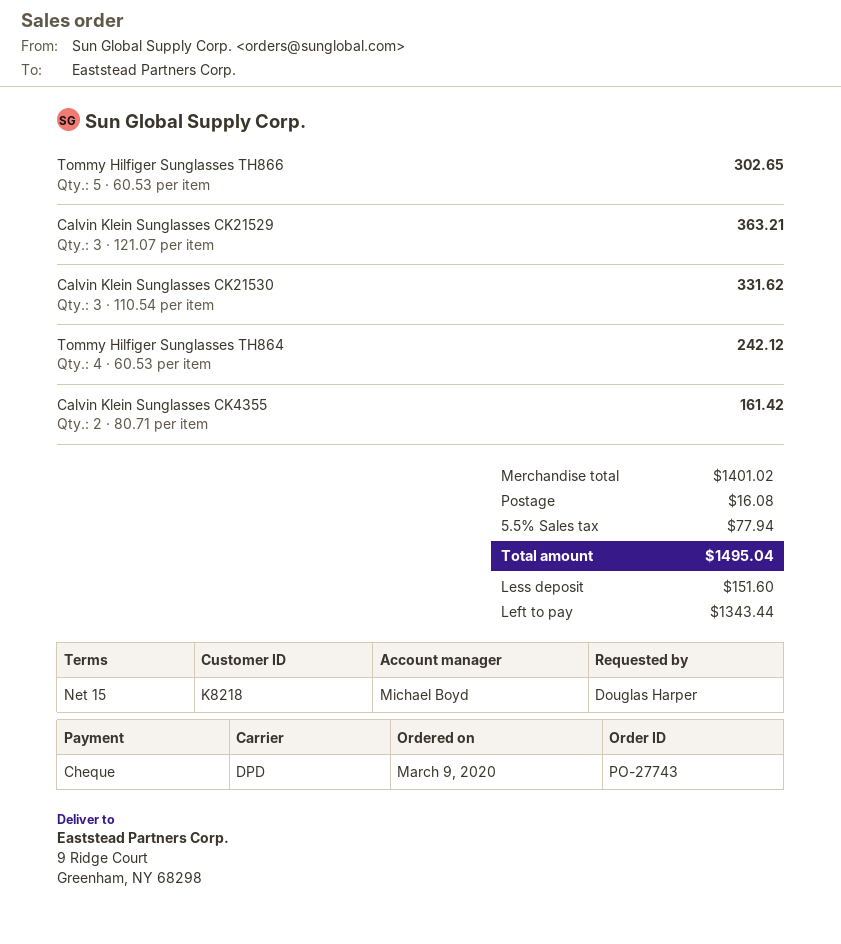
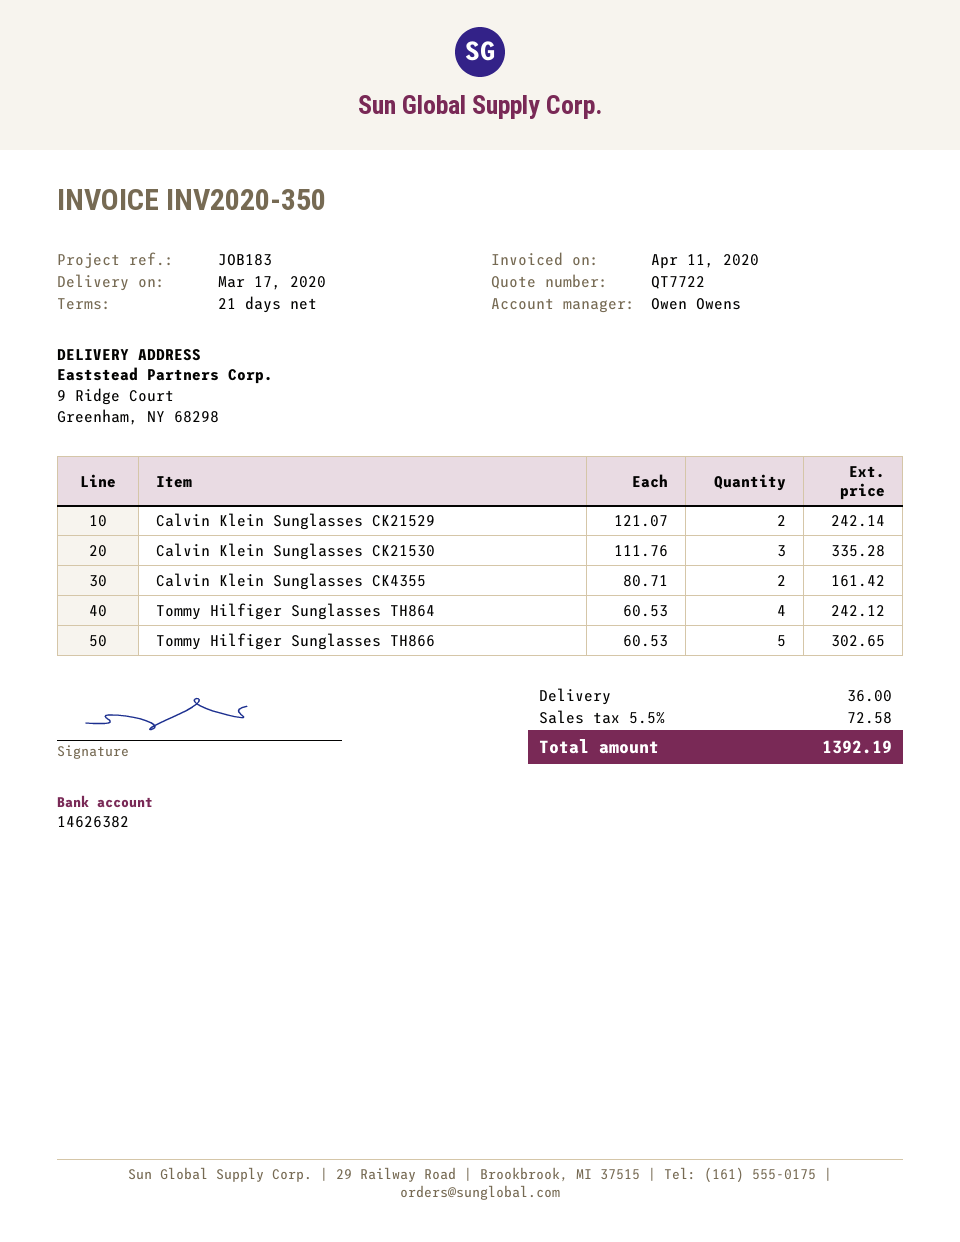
payment terms: 15 days -> 21 days
sales rep: Michael Boyd -> Owen Owens
Calvin Klein Sunglasses CK21529: 3 x 121.07 = 363.21 -> 2 x 121.07 = 242.14
Calvin Klein Sunglasses CK21530: 3 x 110.54 = 331.62 -> 3 x 111.76 = 335.28
shipping: 16.08 -> 36.00
tax: 5.5% = 77.94 -> 5.5% = 72.58
total: 1495.04 -> 1392.19

